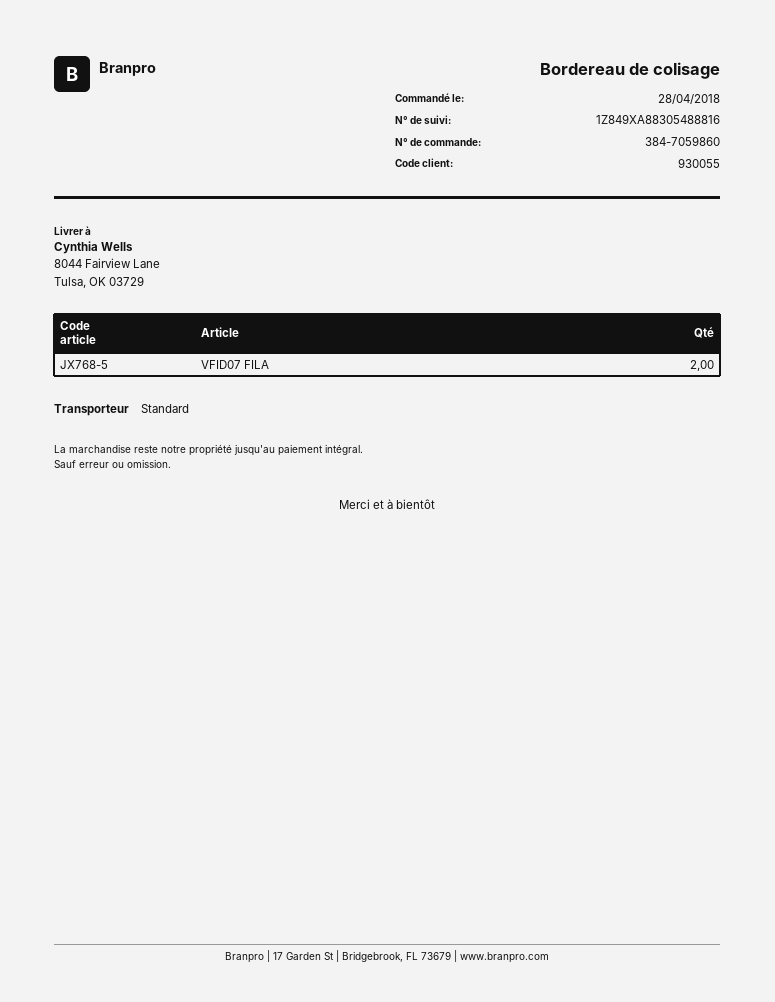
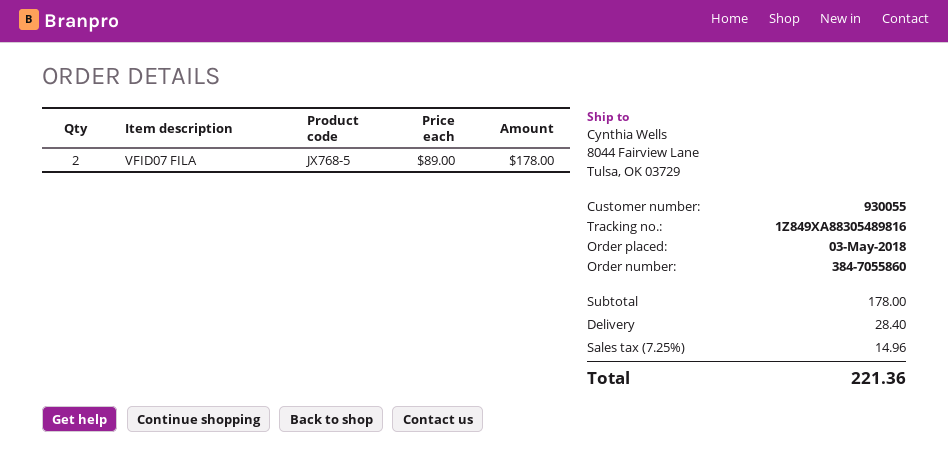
order number: 384-7059860 -> 384-7055860
order date: 2018-04-28 -> 2018-05-03
tracking number: 1Z849XA88305488816 -> 1Z849XA88305489816

